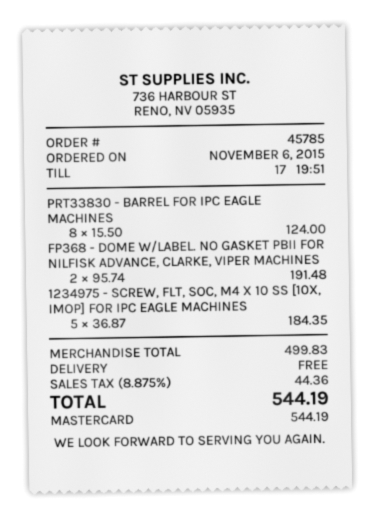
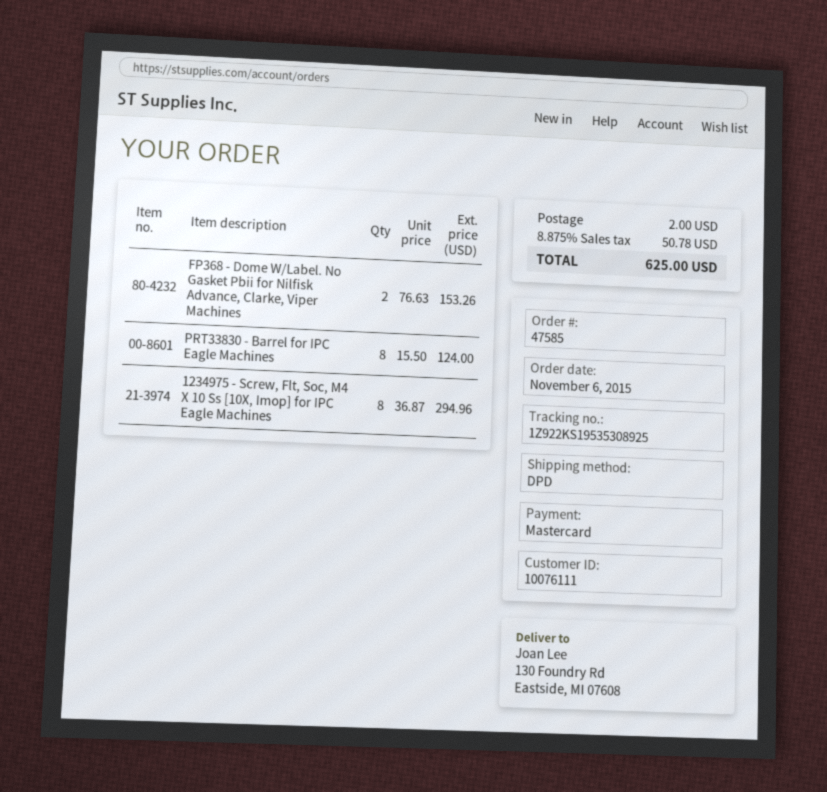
order number: 45785 -> 47585
FP368 - DOME W/LABEL. NO GASKET PBII FOR NILFISK ADVANCE, CLARKE, VIPER MACHINES: 2 x 95.74 = 191.48 -> 2 x 76.63 = 153.26
1234975 - SCREW, FLT, SOC, M4 X 10 SS [10X, IMOP] FOR IPC EAGLE MACHINES: 5 x 36.87 = 184.35 -> 8 x 36.87 = 294.96
shipping: 0.00 -> 2.00
tax: 8.875% = 44.36 -> 8.875% = 50.78
total: 544.19 -> 625.00

